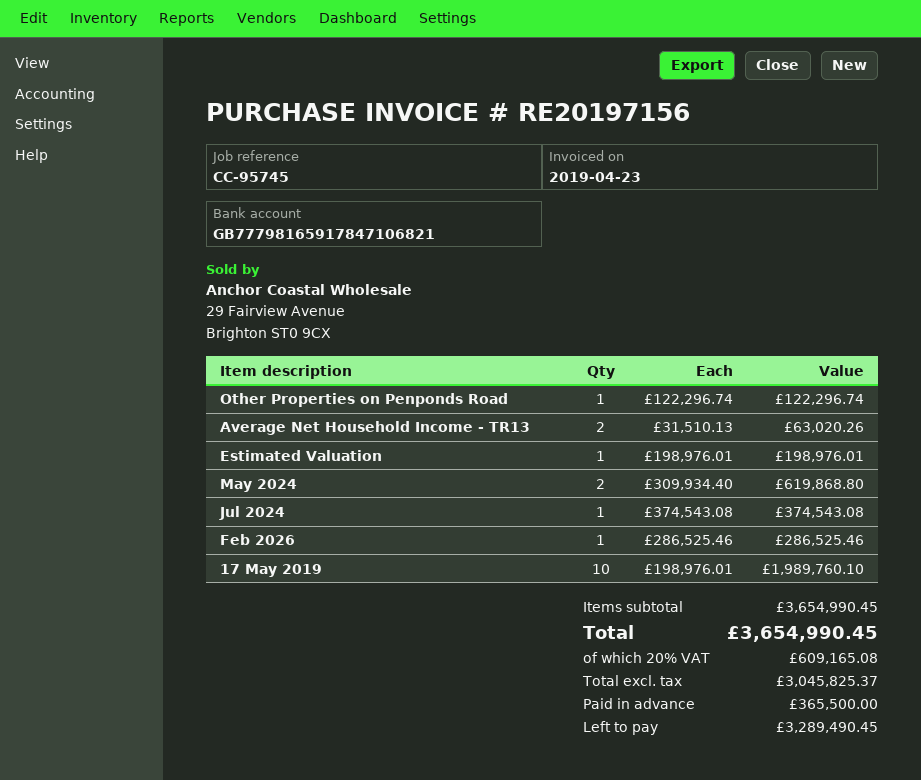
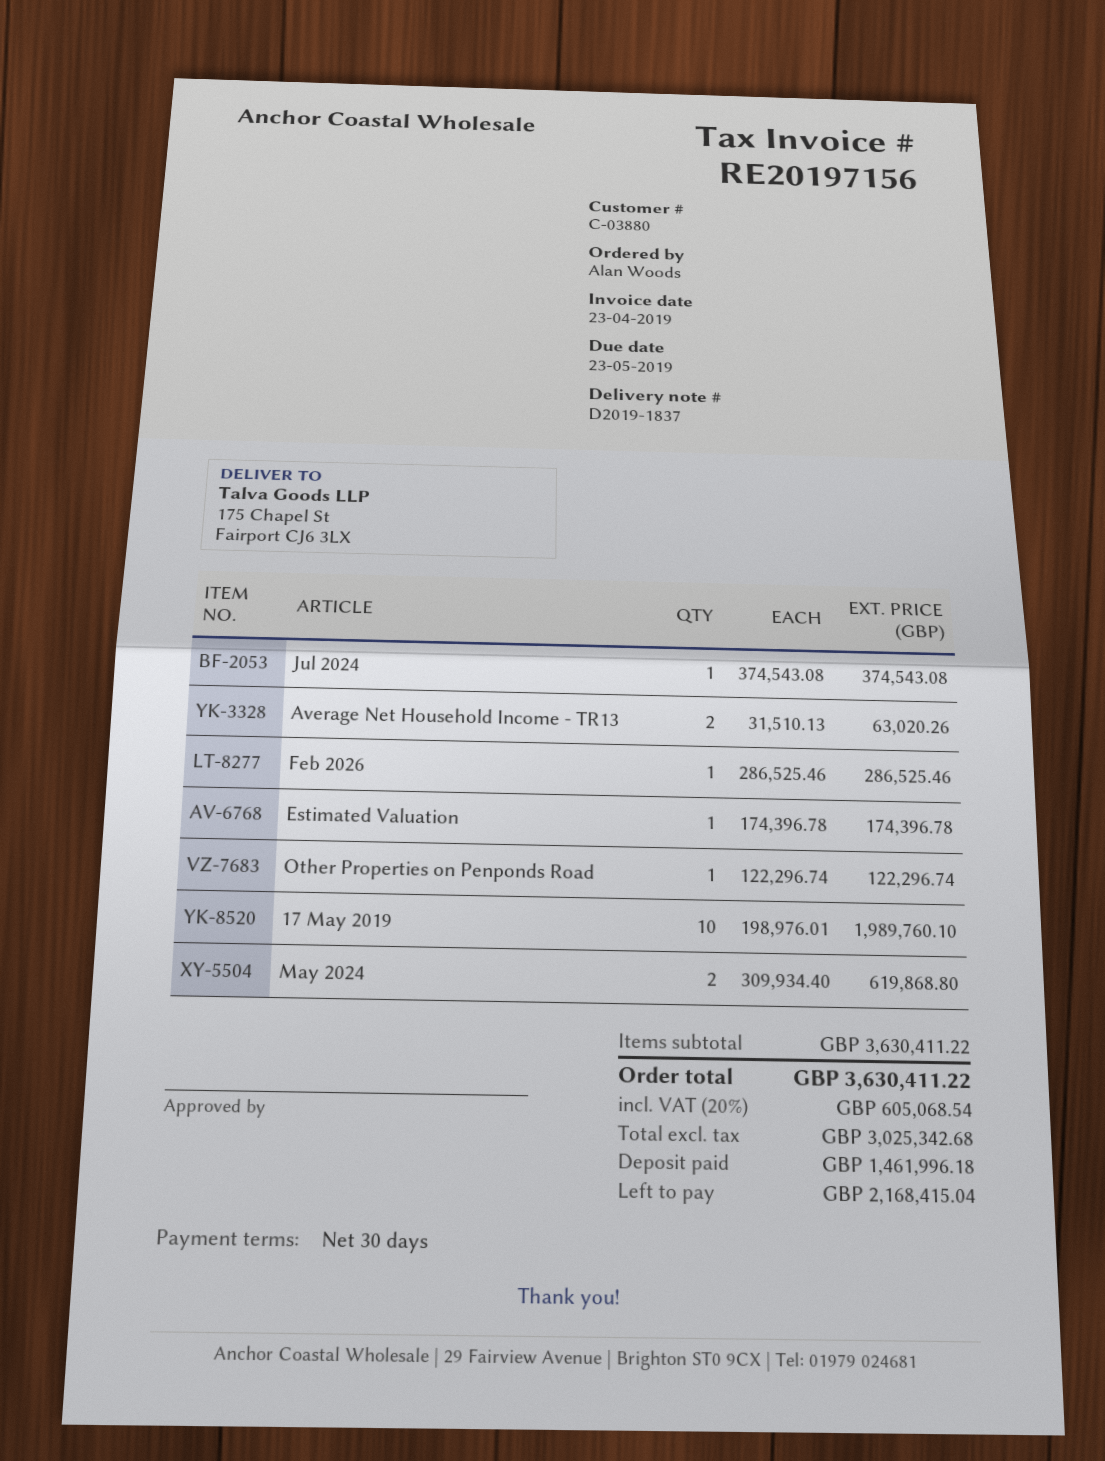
Estimated Valuation: 1 x 198976.01 = 198976.01 -> 1 x 174396.78 = 174396.78
subtotal: 3654990.45 -> 3630411.22
net: 3045825.37 -> 3025342.68
tax: 20% = 609165.08 -> 20% = 605068.54
total: 3654990.45 -> 3630411.22
deposit: 365500.00 -> 1461996.18
balance: 3289490.45 -> 2168415.04

